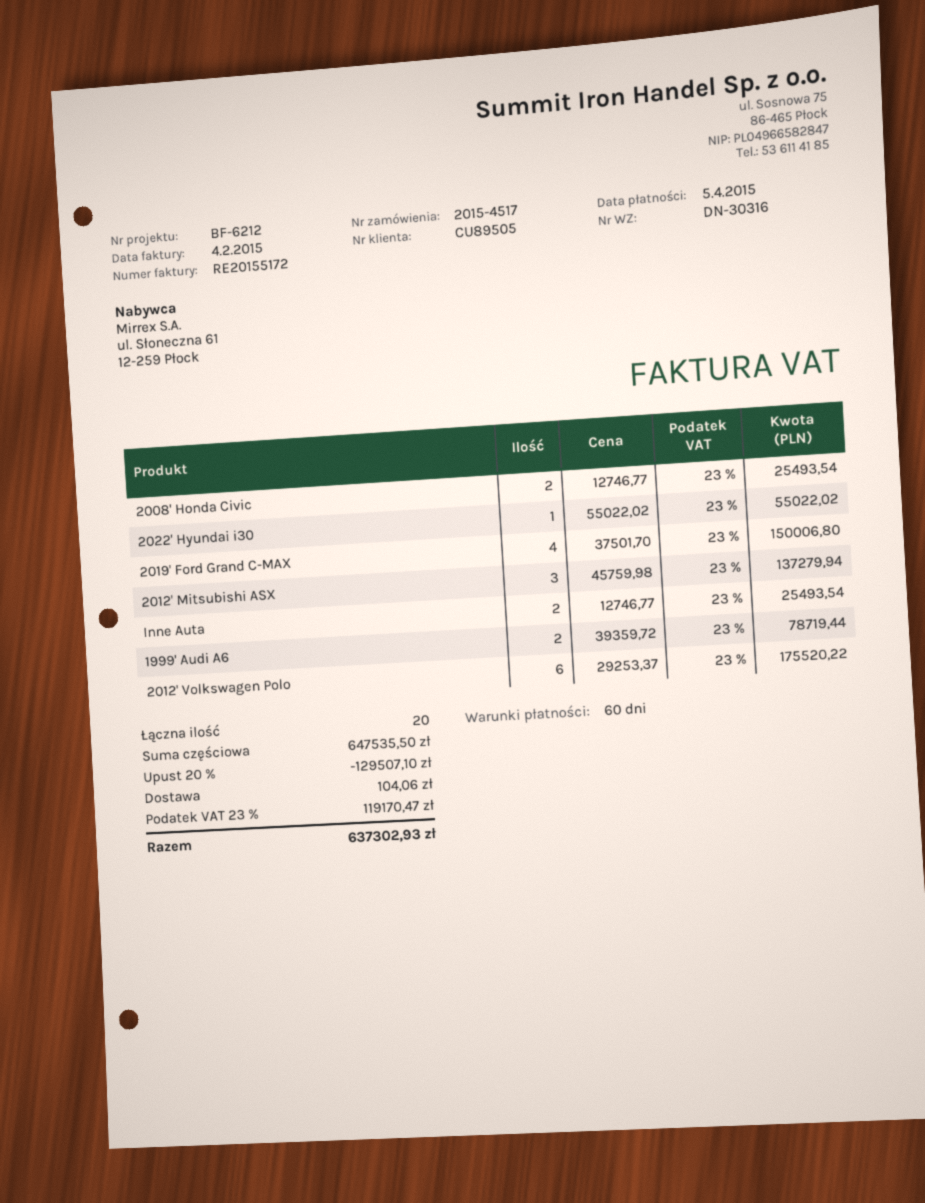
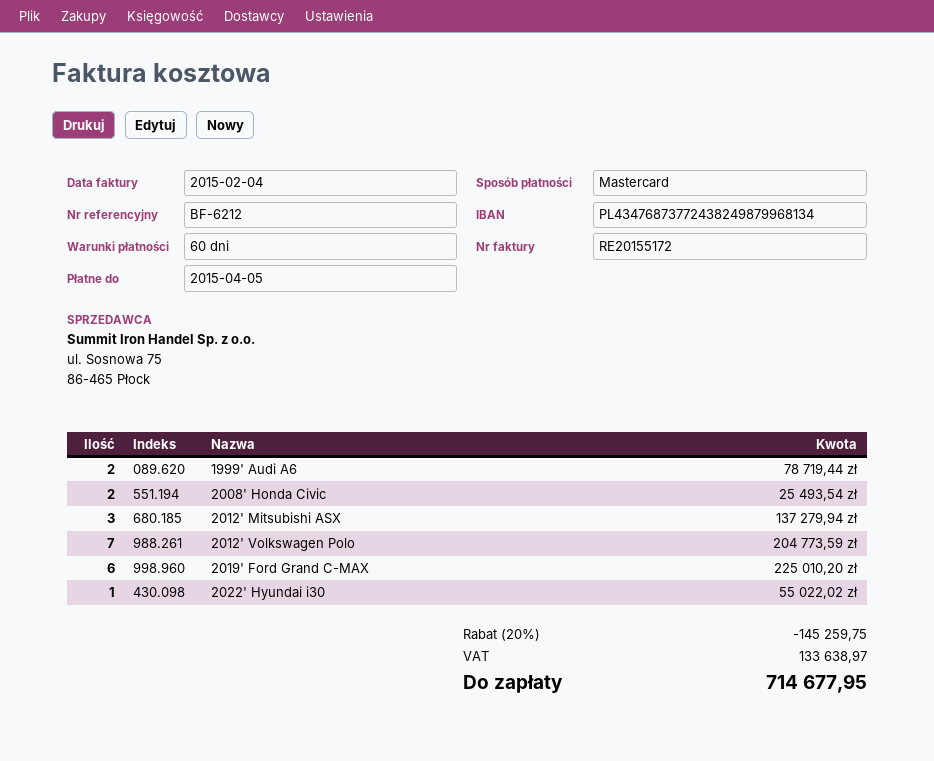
2019' Ford Grand C-MAX: 4 for 150006.80 -> 6 for 225010.20
Inne Auta: 2 for 25493.54 -> none
2012' Volkswagen Polo: 6 for 175520.22 -> 7 for 204773.59
discount: 20% = 129507.10 -> 20% = 145259.75
shipping: 104.06 -> none
tax: 119170.47 -> 133638.97
total: 637302.93 -> 714677.95

